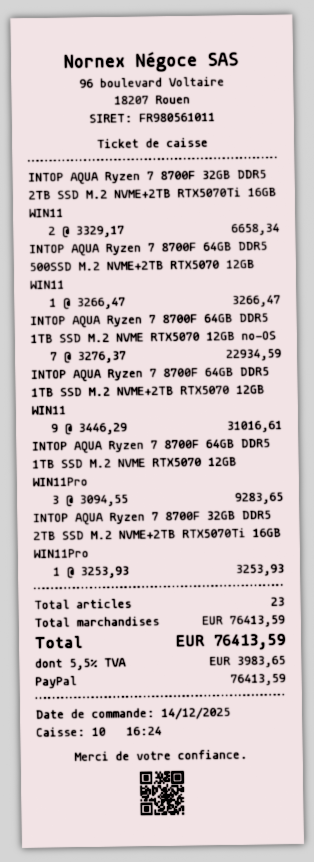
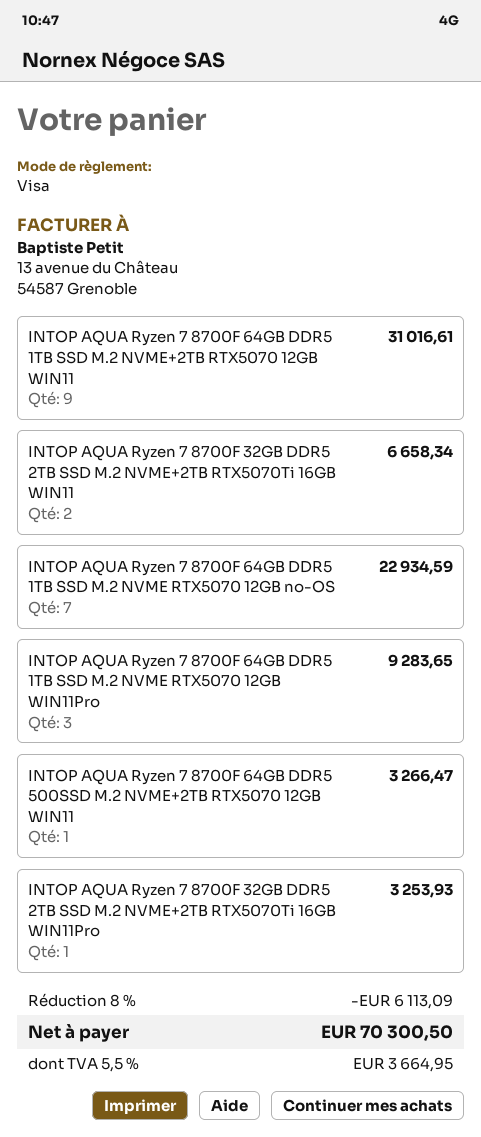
payment method: PayPal -> Visa
discount: none -> 8% = 6113.09
tax: 5.5% = 3983.65 -> 5.5% = 3664.95
total: 76413.59 -> 70300.50

